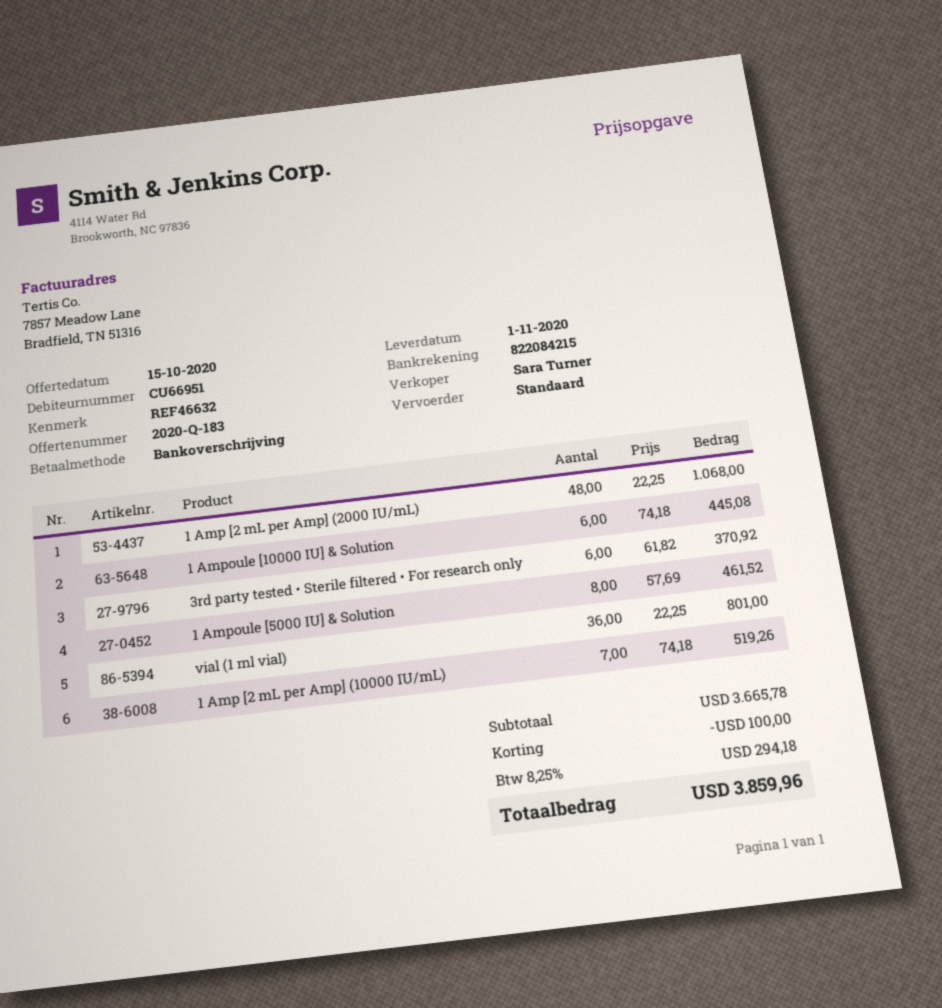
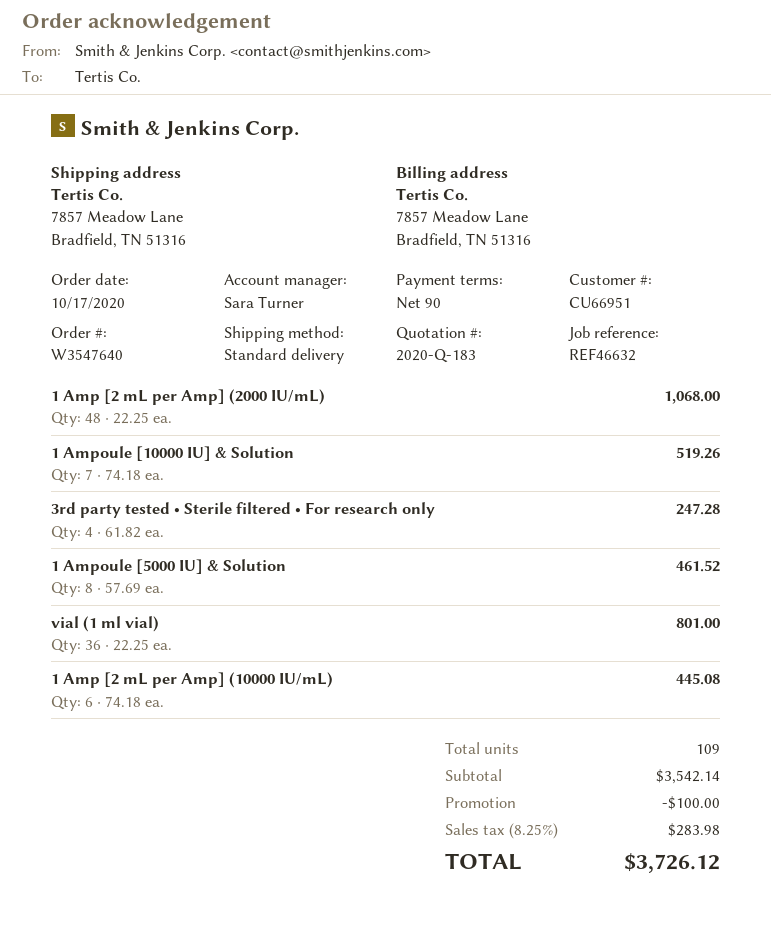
1 Ampoule [10000 IU] & Solution: 6 x 74.18 = 445.08 -> 7 x 74.18 = 519.26
3rd party tested • Sterile filtered • For research only: 6 x 61.82 = 370.92 -> 4 x 61.82 = 247.28
1 Amp [2 mL per Amp] (10000 IU/mL): 7 x 74.18 = 519.26 -> 6 x 74.18 = 445.08
subtotal: 3665.78 -> 3542.14
tax: 8.25% = 294.18 -> 8.25% = 283.98
total: 3859.96 -> 3726.12

